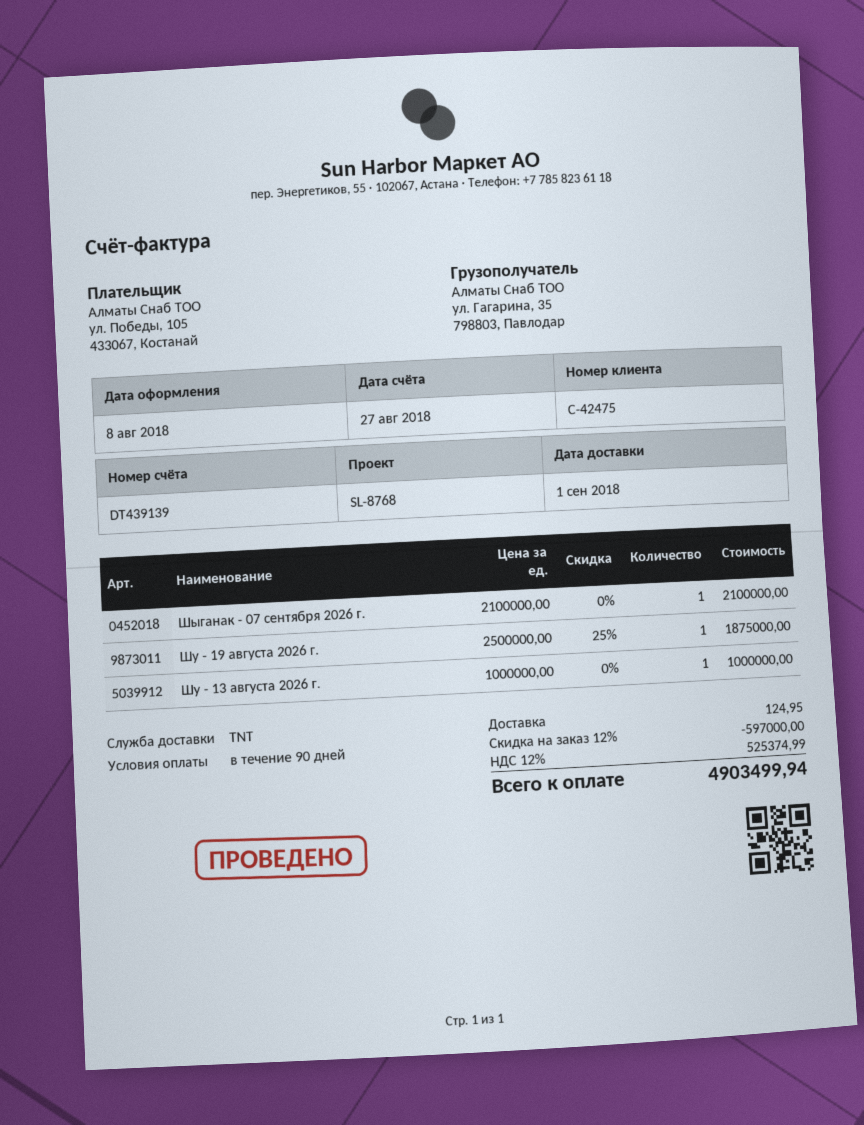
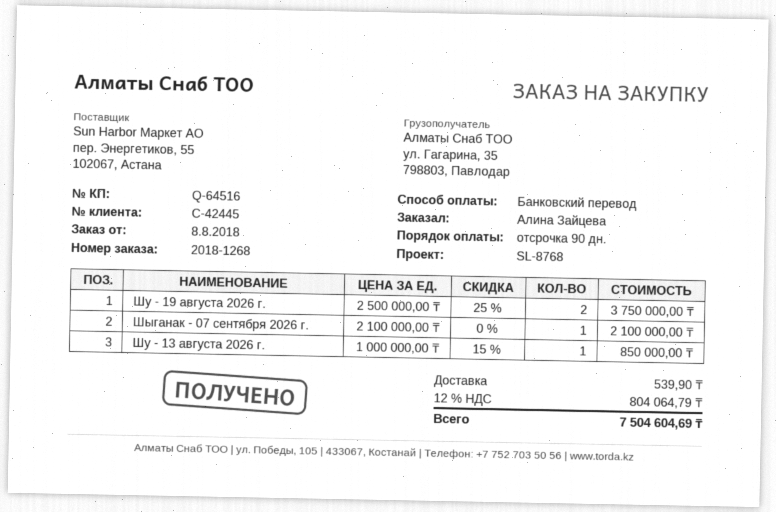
customer number: C-42475 -> C-42445
Шу - 19 августа 2026 г.: 1 x 2500000.00 - 25% = 1875000.00 -> 2 x 2500000.00 - 25% = 3750000.00
Шу - 13 августа 2026 г.: 1 x 1000000.00 = 1000000.00 -> 1 x 1000000.00 - 15% = 850000.00
discount: 12% = 597000.00 -> none
shipping: 124.95 -> 539.90
tax: 12% = 525374.99 -> 12% = 804064.79
total: 4903499.94 -> 7504604.69

